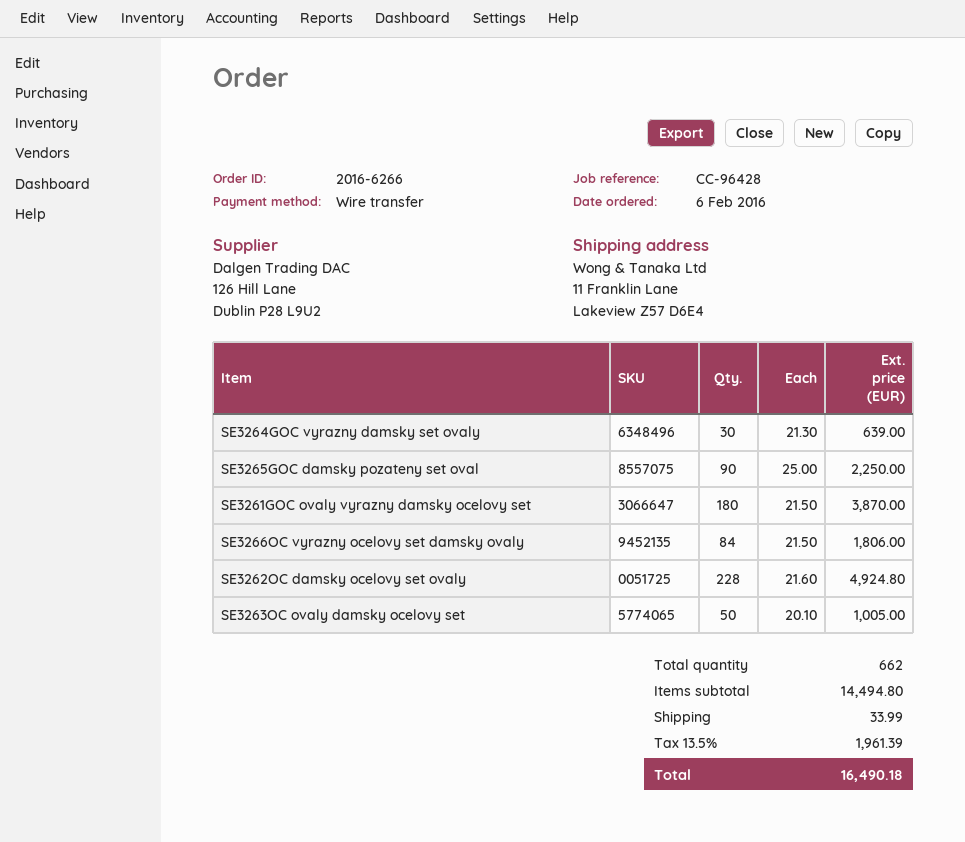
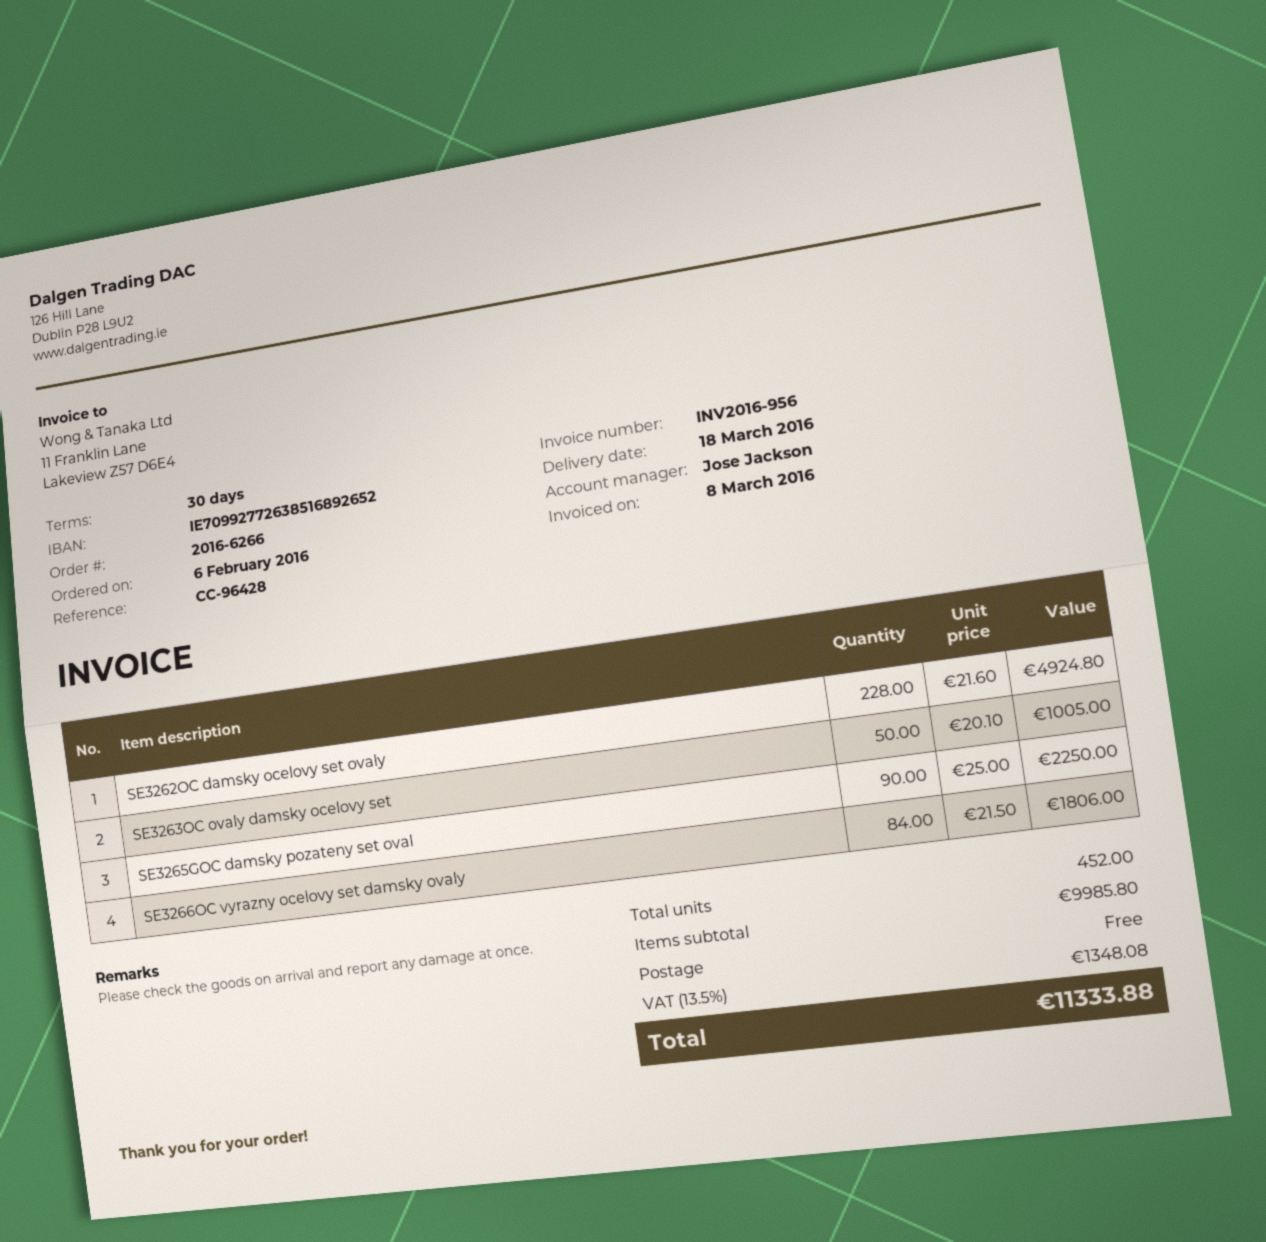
SE3264GOC vyrazny damsky set ovaly: 30 x 21.30 = 639.00 -> none
SE3261GOC ovaly vyrazny damsky ocelovy set: 180 x 21.50 = 3870.00 -> none
total quantity: 662 -> 452
subtotal: 14494.80 -> 9985.80
shipping: 33.99 -> 0.00
tax: 13.5% = 1961.39 -> 13.5% = 1348.08
total: 16490.18 -> 11333.88

